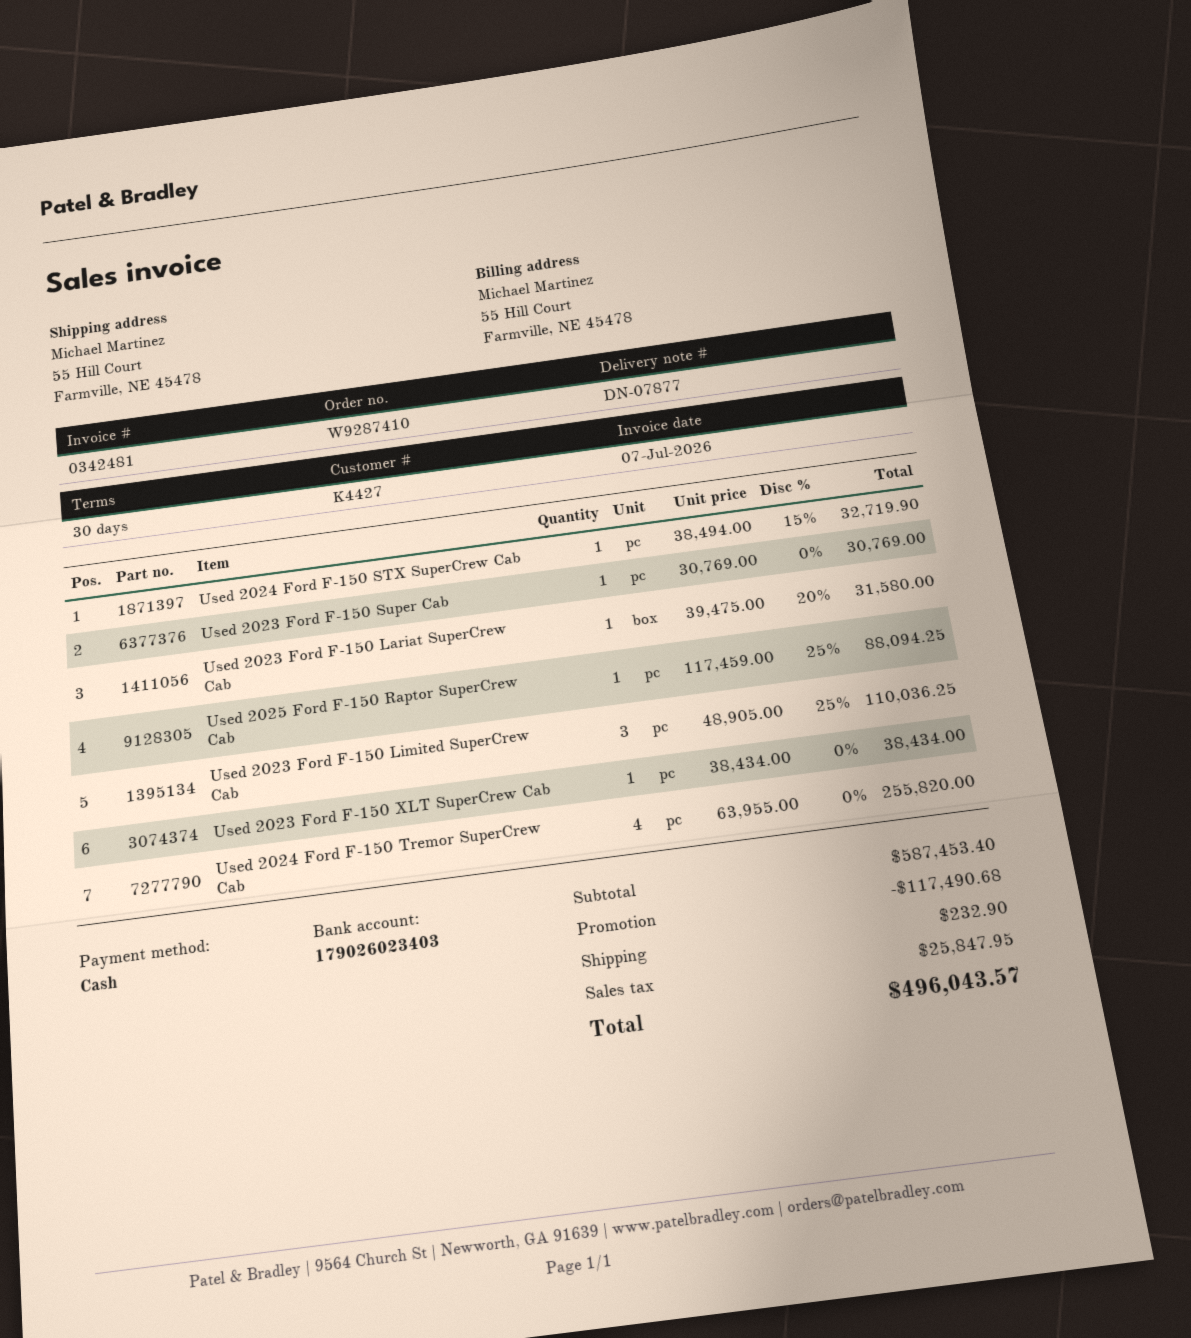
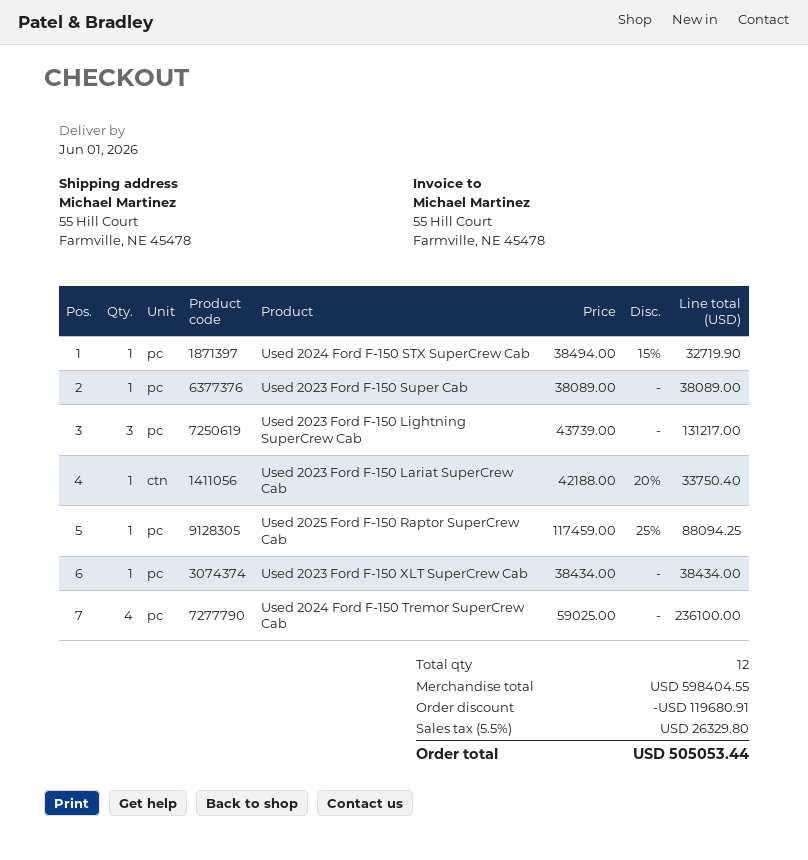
Used 2023 Ford F-150 Super Cab: 1 x 30769.00 = 30769.00 -> 1 x 38089.00 = 38089.00
Used 2023 Ford F-150 Lariat SuperCrew Cab: 1 x 39475.00 - 20% = 31580.00 -> 1 x 42188.00 - 20% = 33750.40
Used 2023 Ford F-150 Limited SuperCrew Cab: 3 x 48905.00 - 25% = 110036.25 -> none
Used 2024 Ford F-150 Tremor SuperCrew Cab: 4 x 63955.00 = 255820.00 -> 4 x 59025.00 = 236100.00
Used 2023 Ford F-150 Lightning SuperCrew Cab: none -> 3 x 43739.00 = 131217.00
subtotal: 587453.40 -> 598404.55
discount: 117490.68 -> 119680.91
shipping: 232.90 -> none
tax: 25847.95 -> 26329.80
total: 496043.57 -> 505053.44

